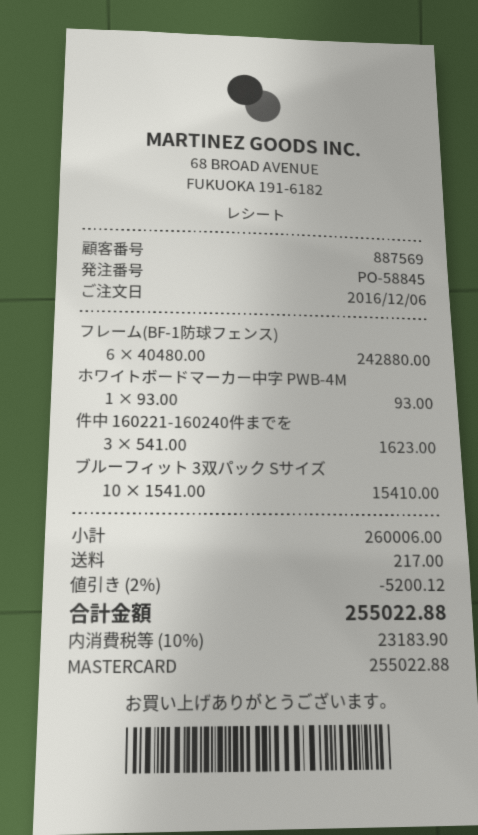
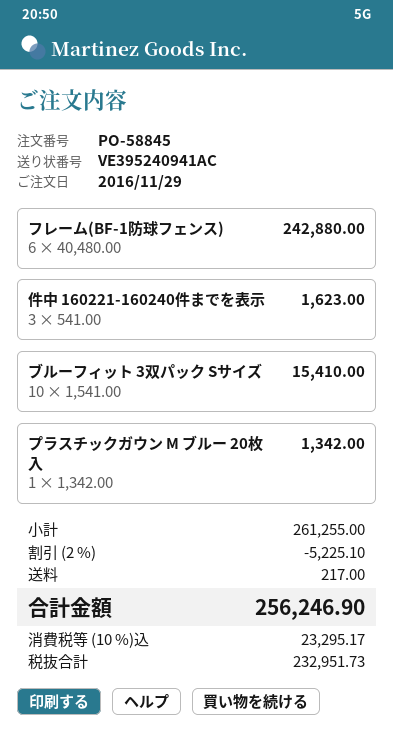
order date: 2016-12-06 -> 2016-11-29
ホワイトボードマーカー中字 PWB-4M: 1 x 93.00 = 93.00 -> none
プラスチックガウン M ブルー 20枚入: none -> 1 x 1342.00 = 1342.00
subtotal: 260006.00 -> 261255.00
discount: 2% = 5200.12 -> 2% = 5225.10
tax: 10% = 23183.90 -> 10% = 23295.17
total: 255022.88 -> 256246.90

